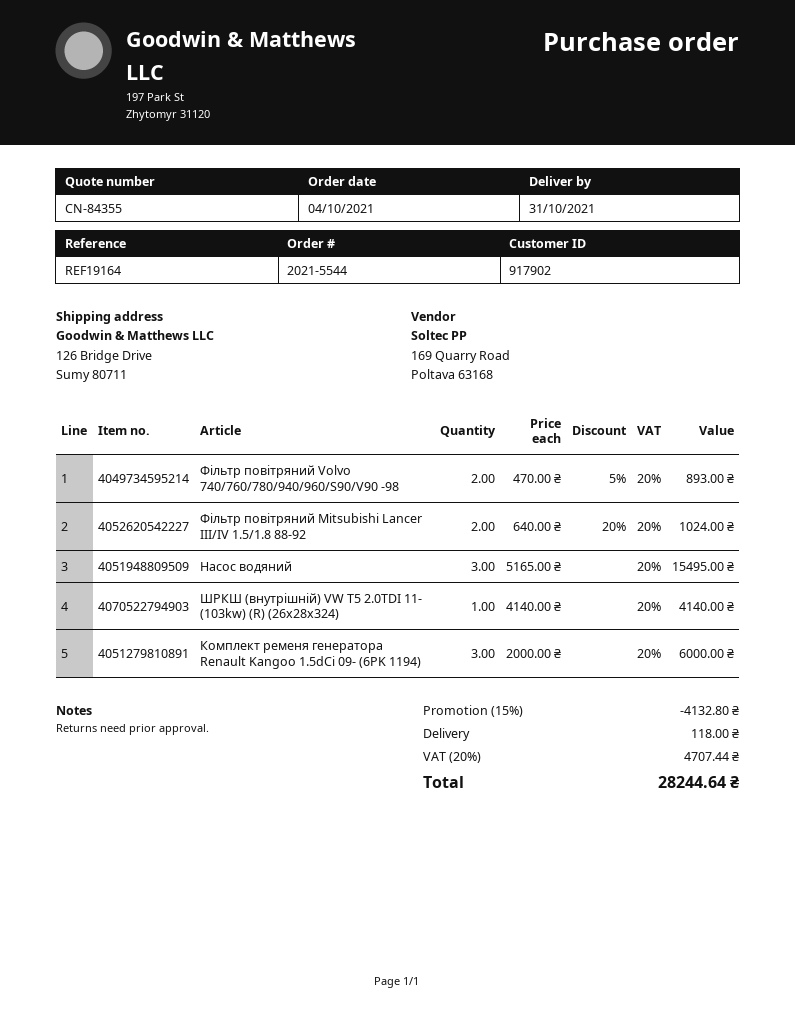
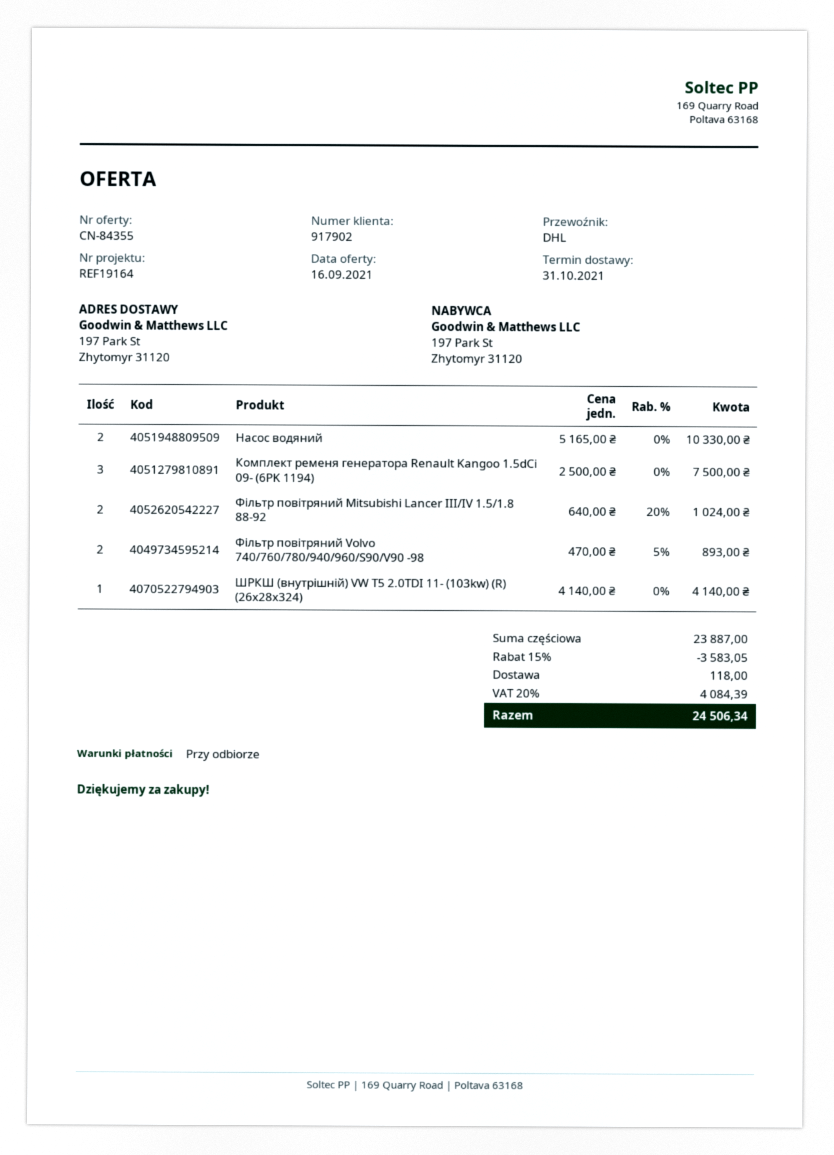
ship to: 126 Bridge Drive, Sumy 80711 -> 197 Park St, Zhytomyr 31120
Насос водяний: 3 x 5165.00 = 15495.00 -> 2 x 5165.00 = 10330.00
Комплект ременя генератора Renault Kangoo 1.5dCi 09- (6PK 1194): 3 x 2000.00 = 6000.00 -> 3 x 2500.00 = 7500.00
discount: 15% = 4132.80 -> 15% = 3583.05
tax: 20% = 4707.44 -> 20% = 4084.39
total: 28244.64 -> 24506.34

